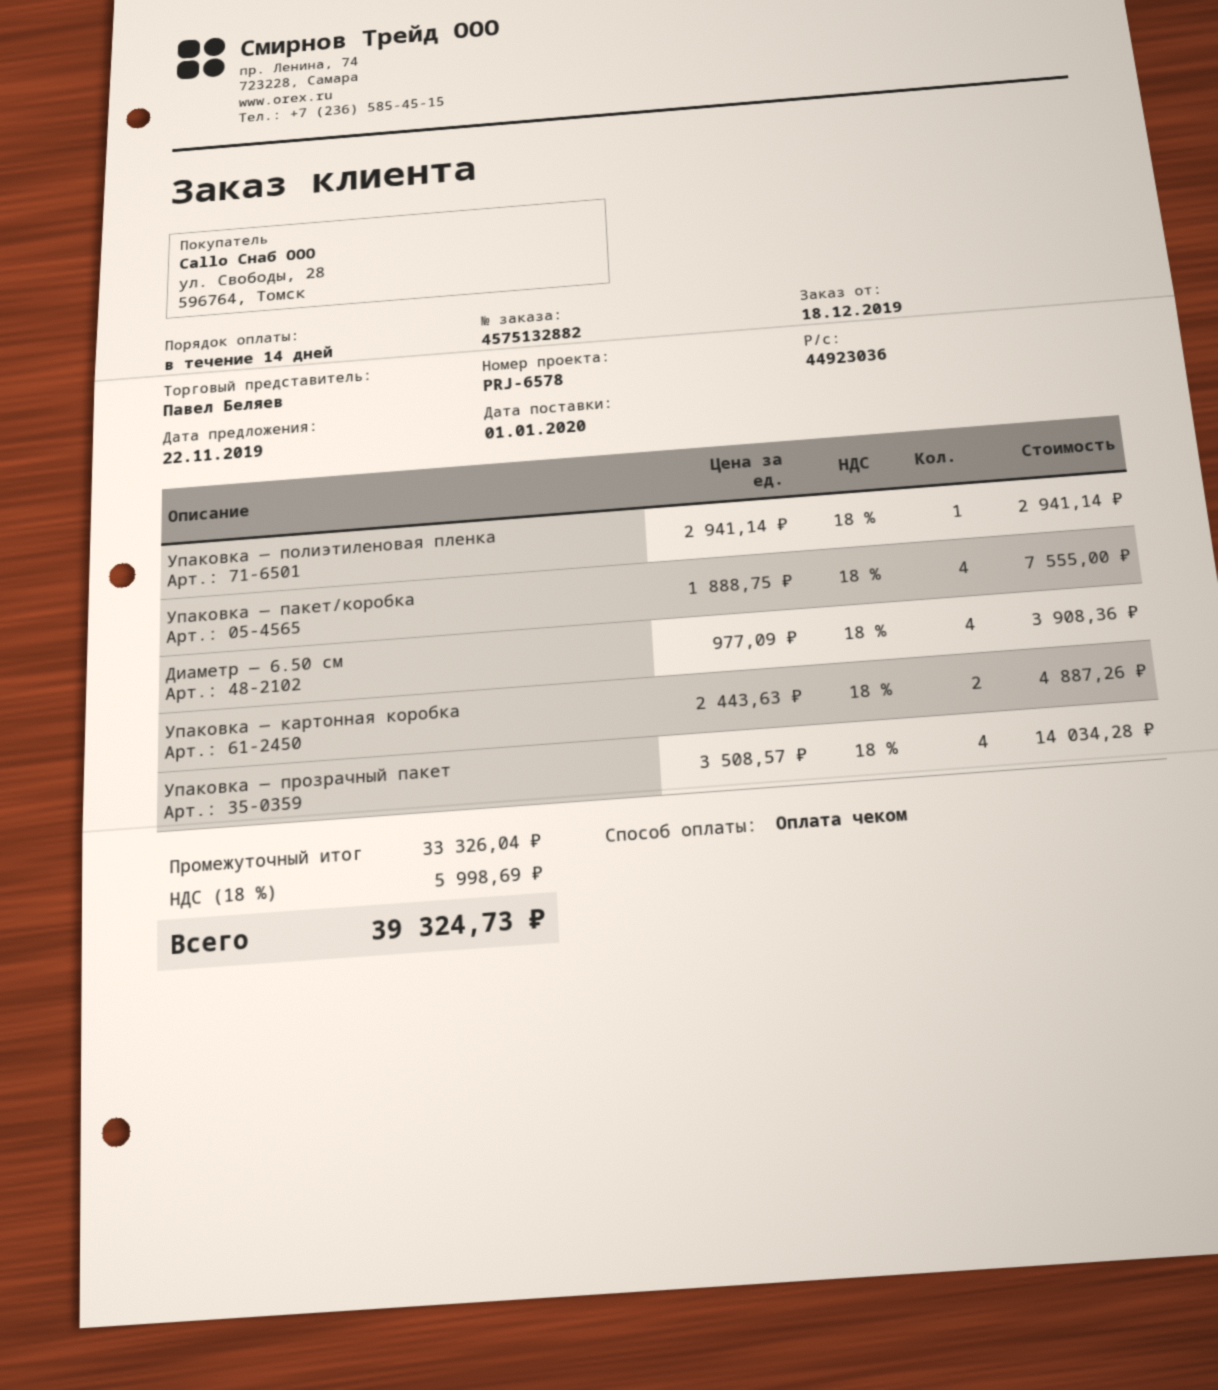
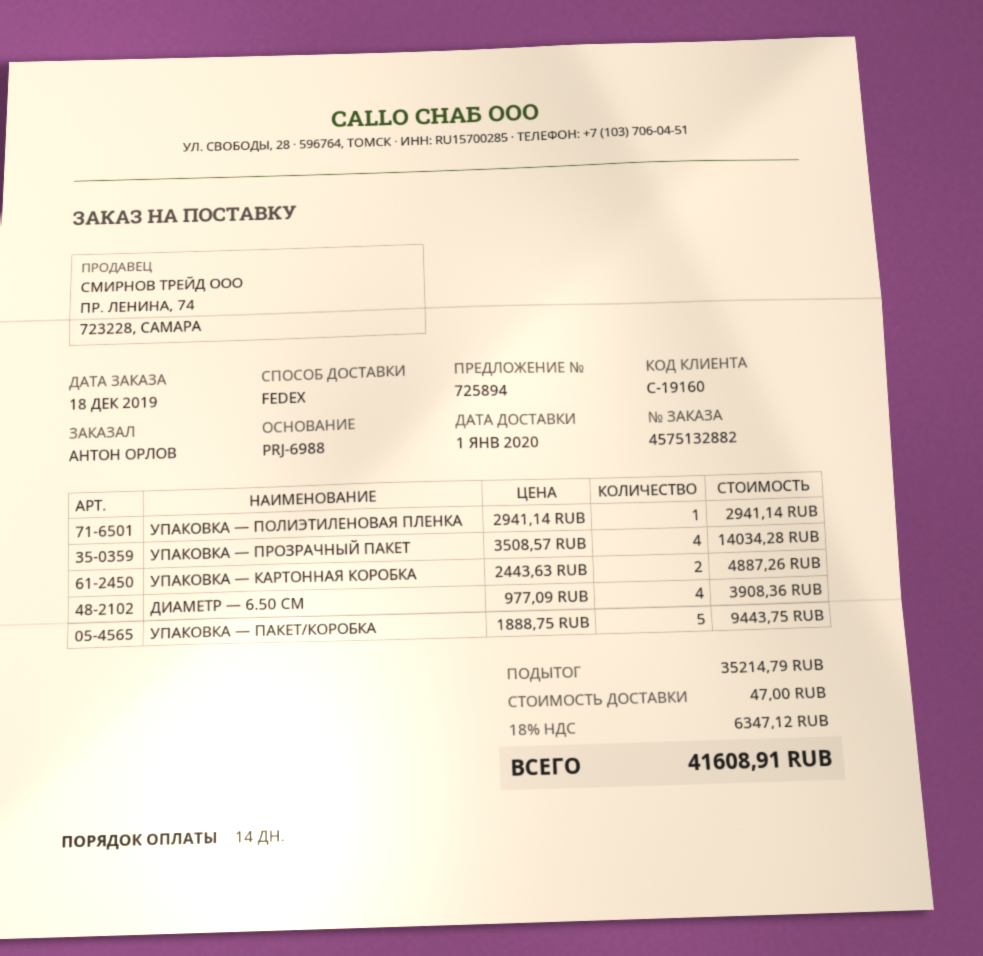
reference: PRJ-6578 -> PRJ-6988
Упаковка — пакет/коробка: 4 x 1888.75 = 7555.00 -> 5 x 1888.75 = 9443.75
subtotal: 33326.04 -> 35214.79
shipping: none -> 47.00
tax: 18% = 5998.69 -> 18% = 6347.12
total: 39324.73 -> 41608.91

